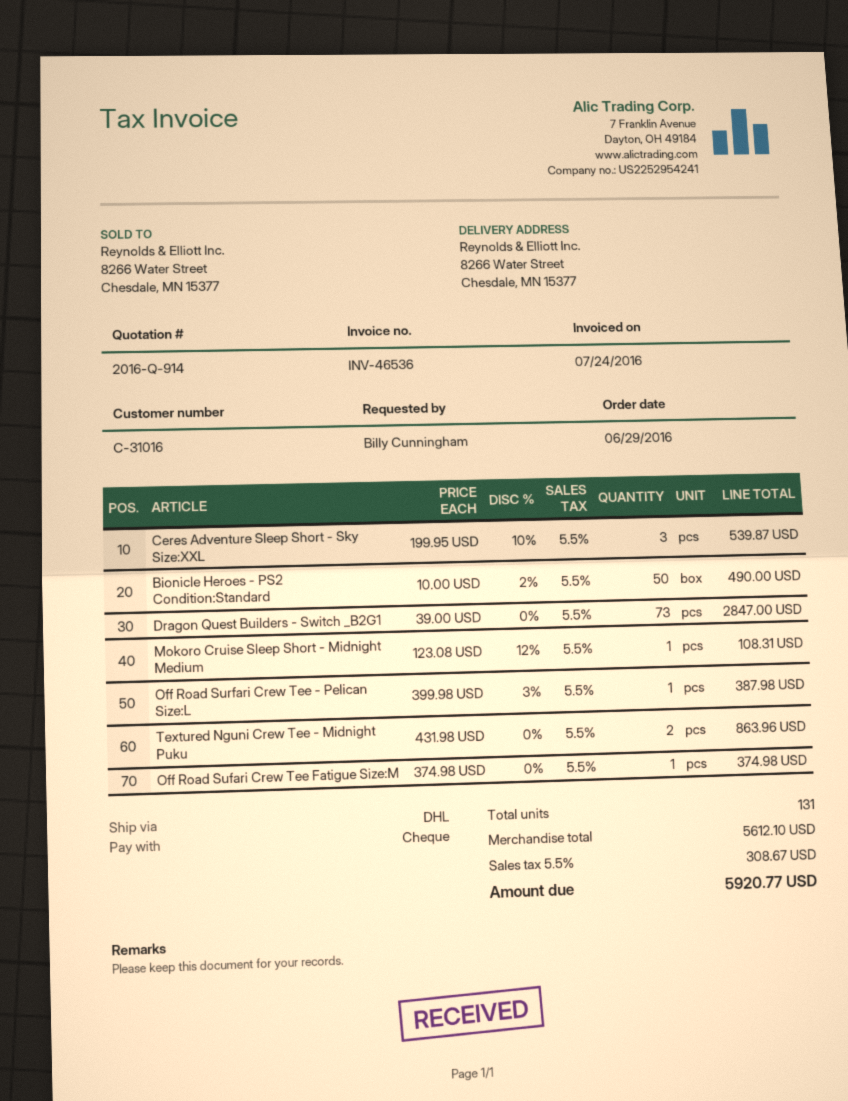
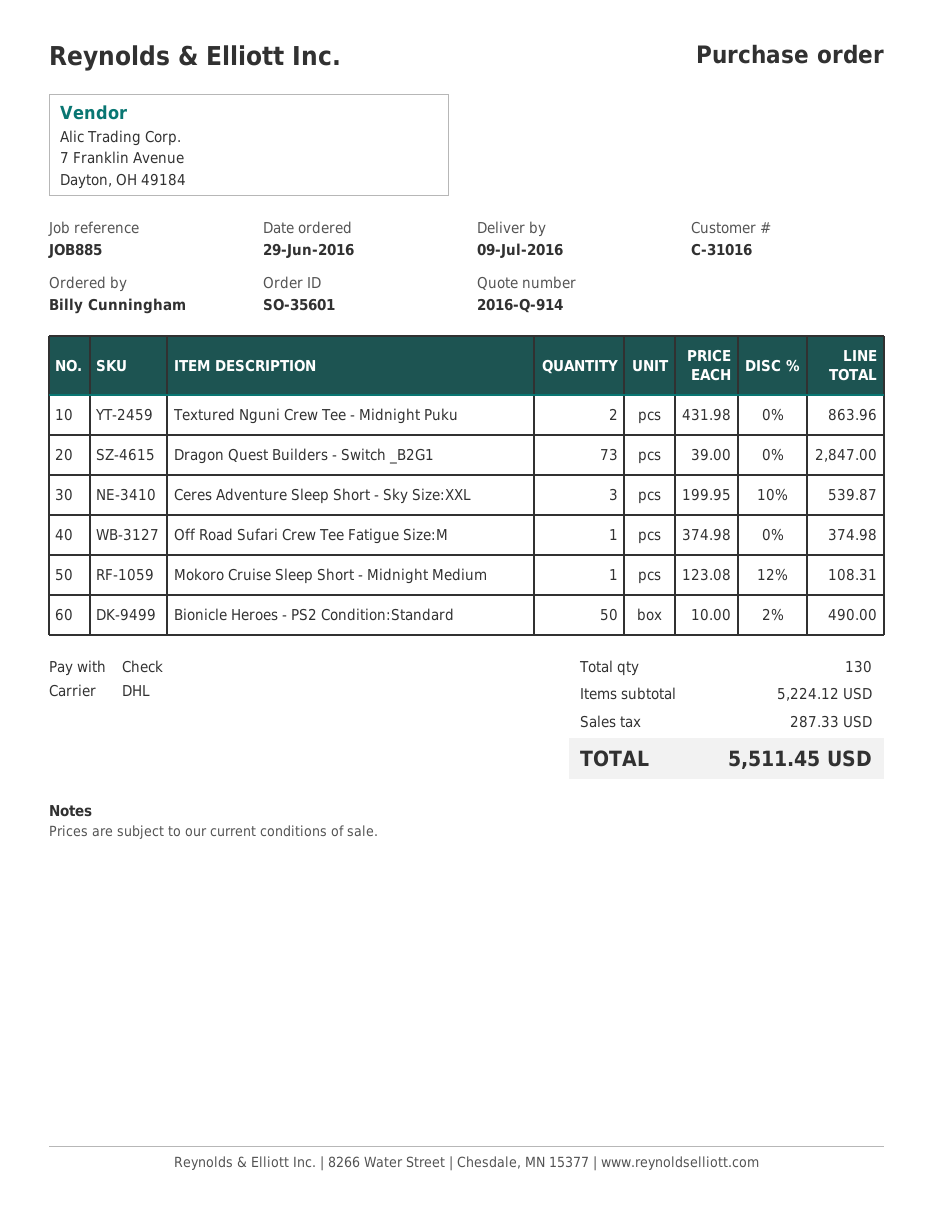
Off Road Surfari Crew Tee - Pelican Size:L: 1 x 399.98 - 3% = 387.98 -> none
total quantity: 131 -> 130
subtotal: 5612.10 -> 5224.12
tax: 308.67 -> 287.33
total: 5920.77 -> 5511.45

